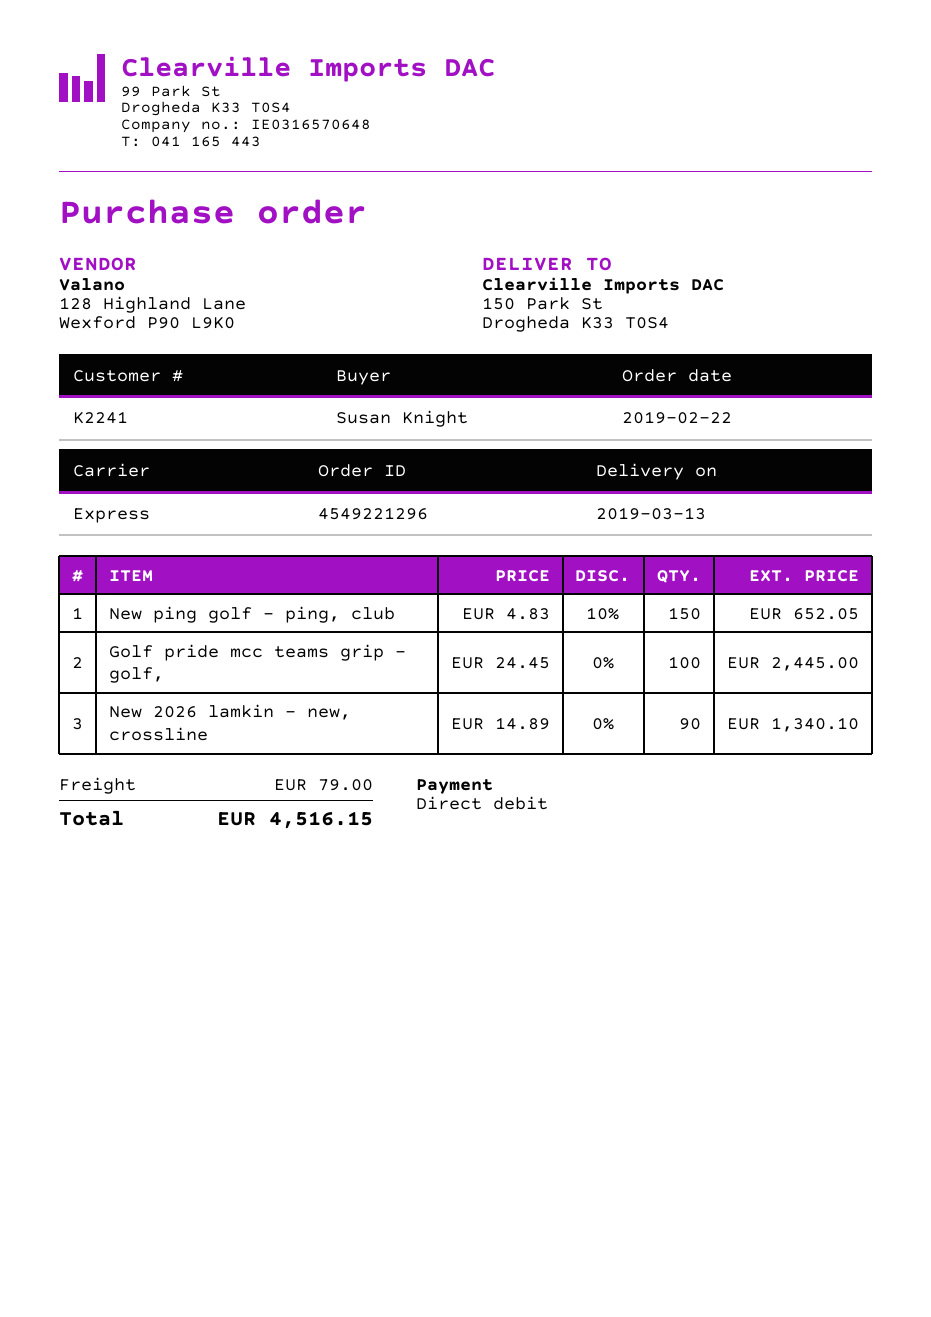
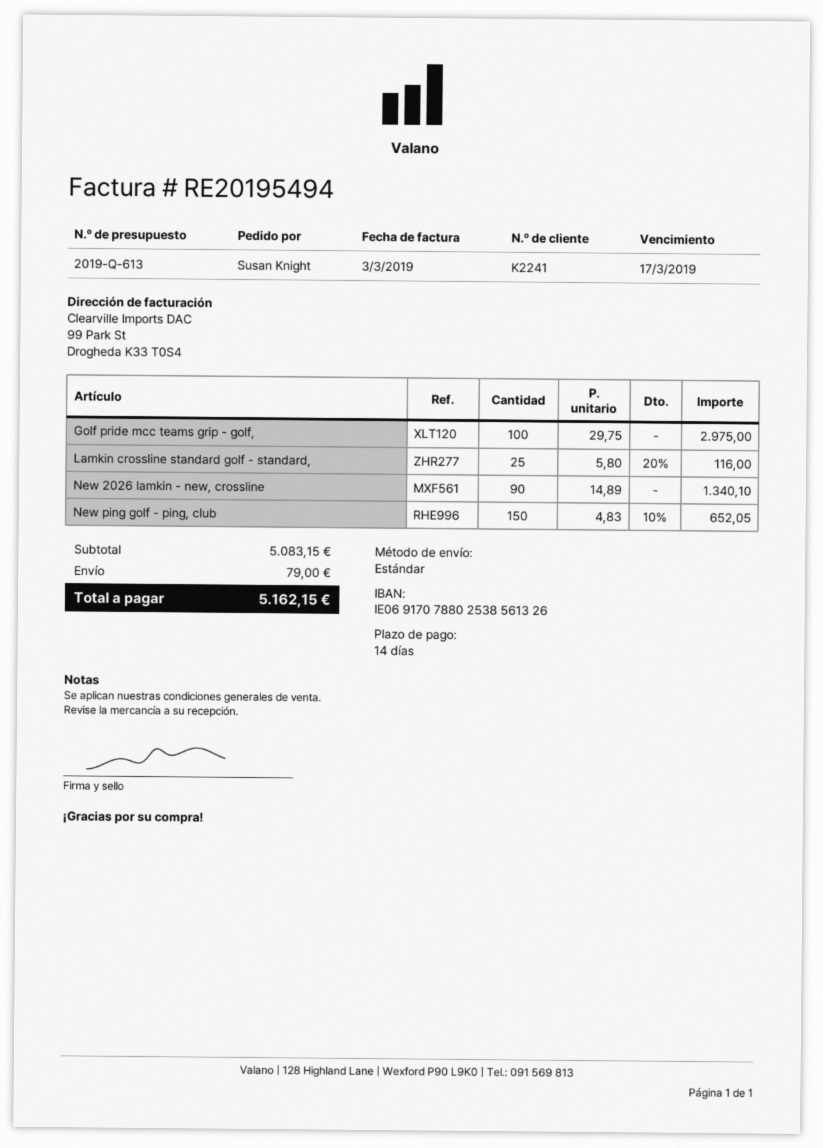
shipping method: express -> standard
Golf pride mcc teams grip - golf,: 100 x 24.45 = 2445.00 -> 100 x 29.75 = 2975.00
Lamkin crossline standard golf - standard,: none -> 25 x 5.80 - 20% = 116.00
total: 4516.15 -> 5162.15

